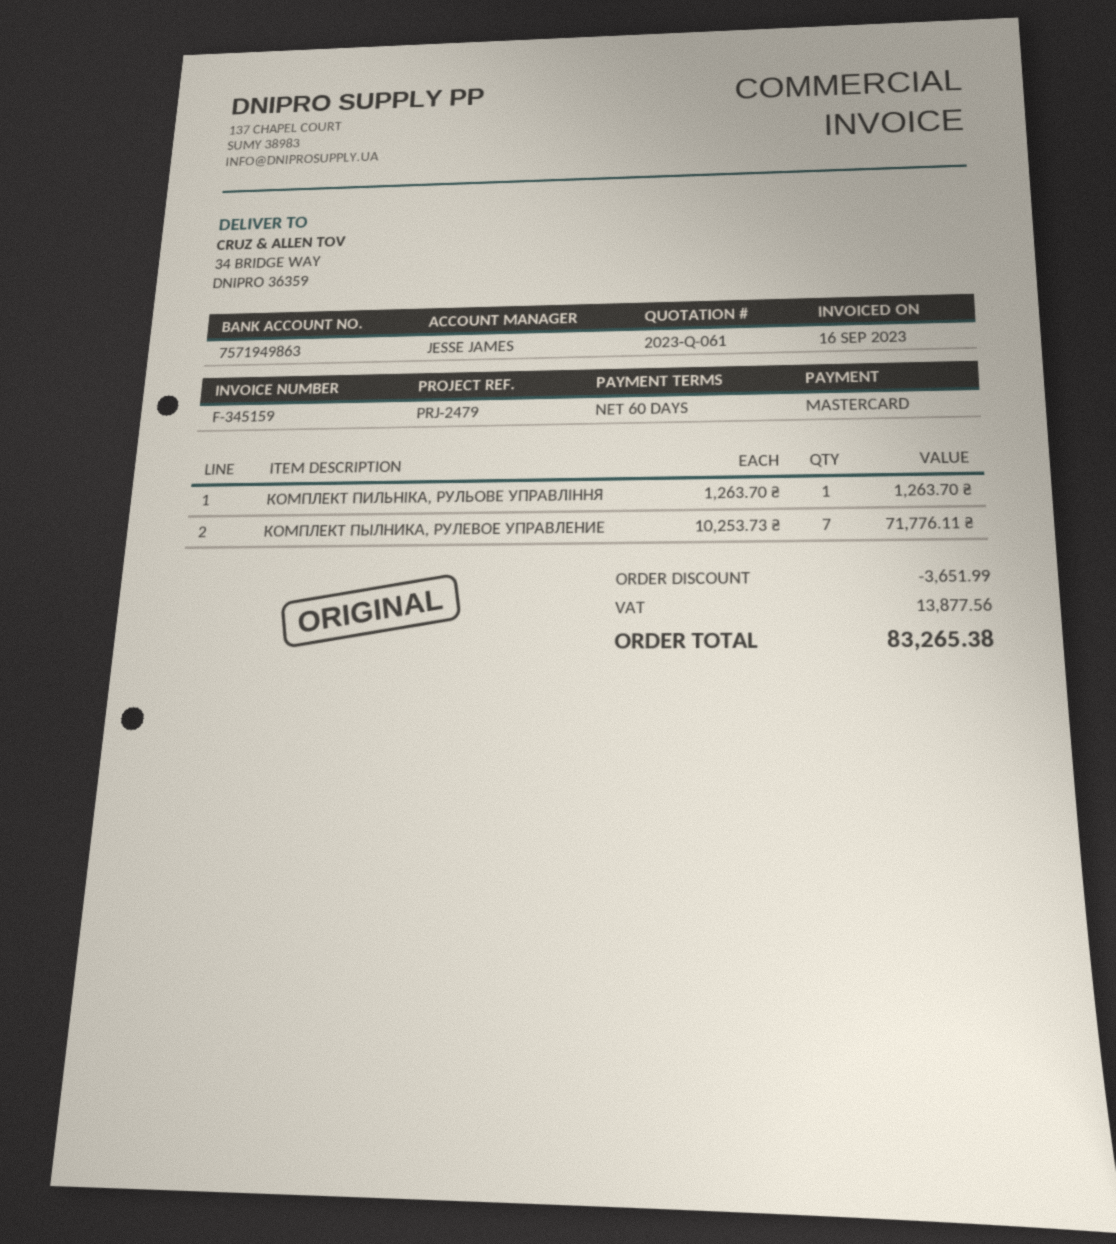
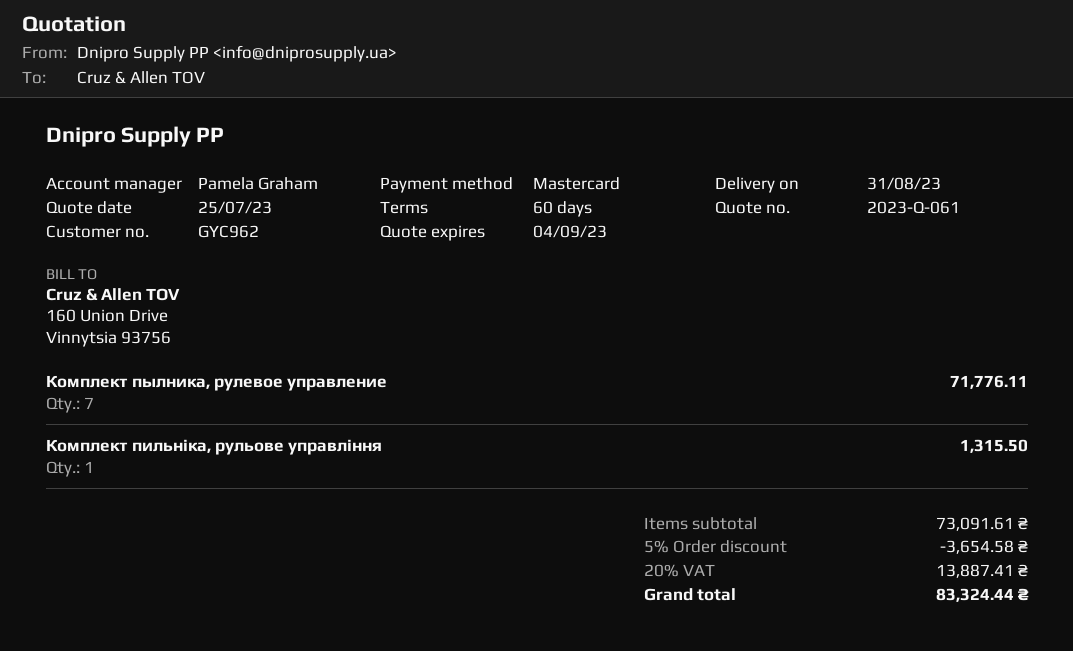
sales rep: JESSE JAMES -> Pamela Graham
КОМПЛЕКТ ПИЛЬНІКА, РУЛЬОВЕ УПРАВЛІННЯ: 1 for 1263.70 -> 1 for 1315.50
discount: 3651.99 -> 3654.58
tax: 13877.56 -> 13887.41
total: 83265.38 -> 83324.44

